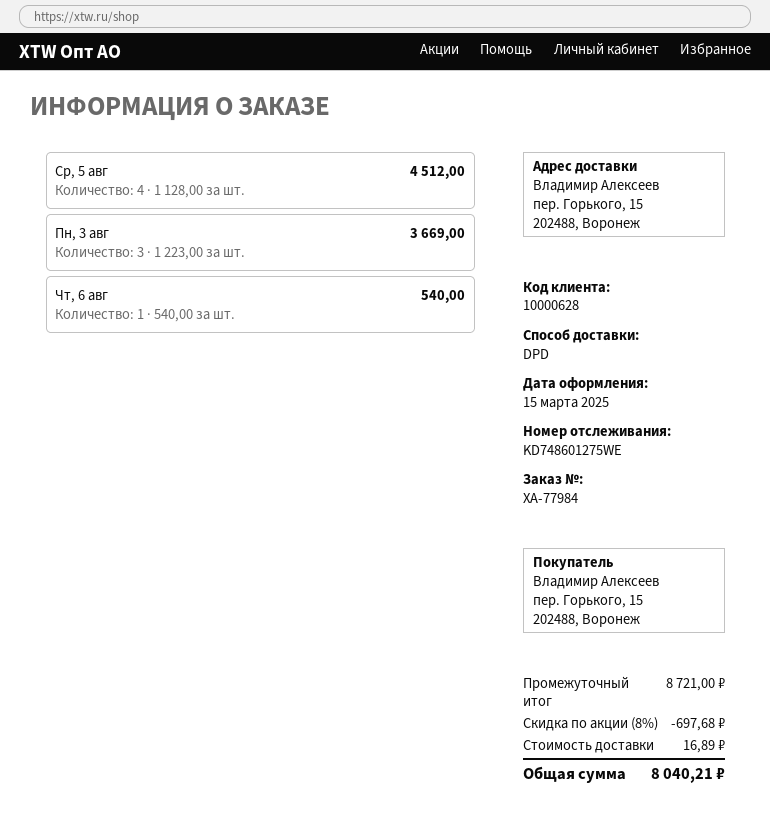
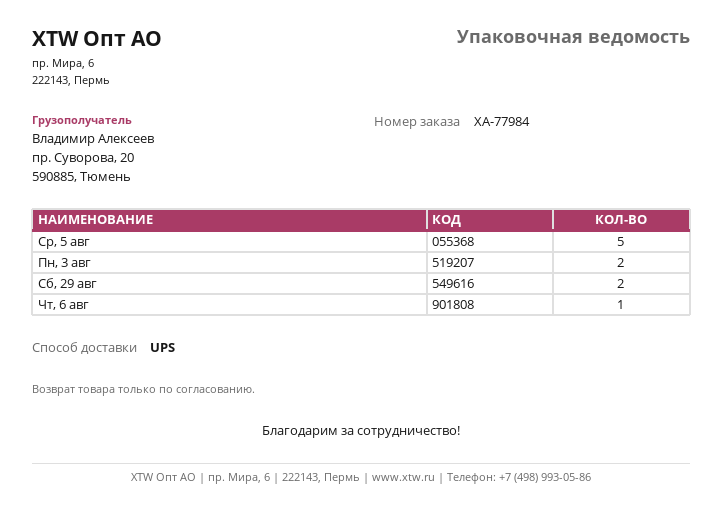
shipping method: DPD -> UPS
ship to: пер. Горького, 15, 202488, Воронеж -> пр. Суворова, 20, 590885, Тюмень
Ср, 5 авг: 4 -> 5
Пн, 3 авг: 3 -> 2
Сб, 29 авг: none -> 2

